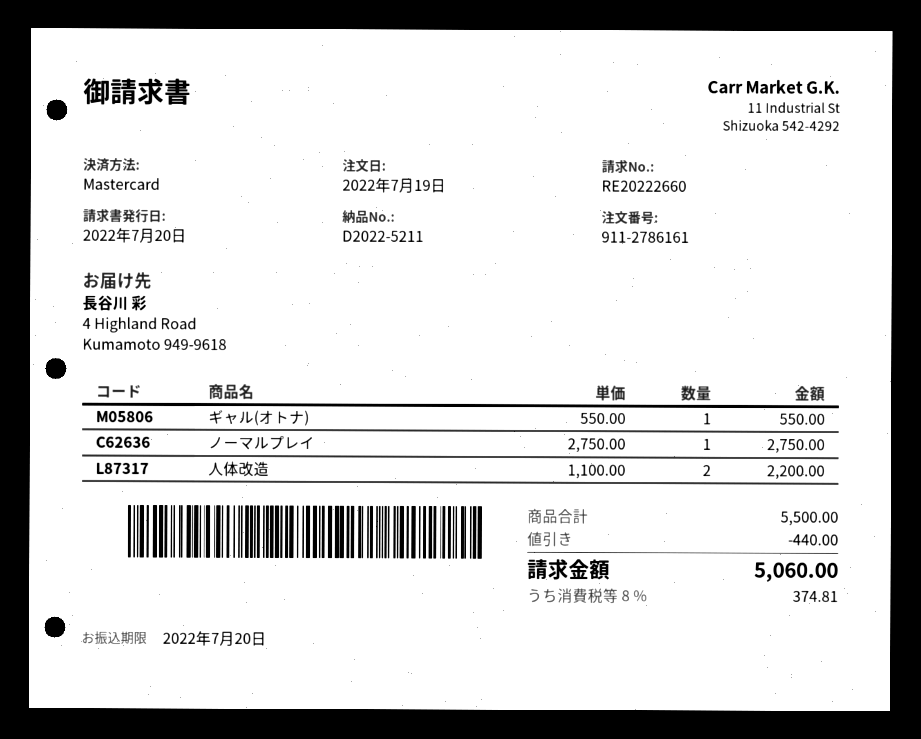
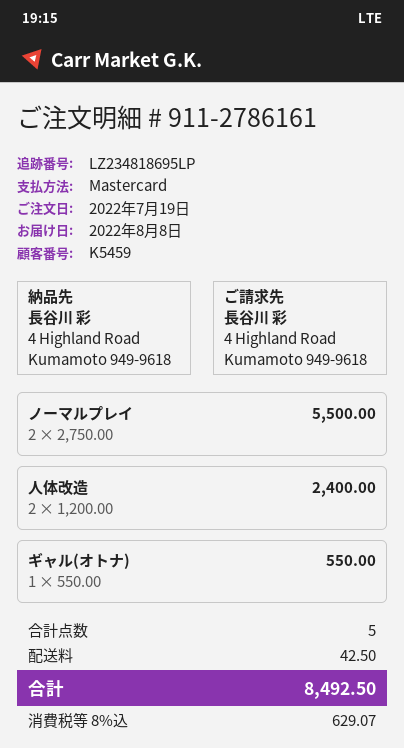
ノーマルプレイ: 1 x 2750.00 = 2750.00 -> 2 x 2750.00 = 5500.00
人体改造: 2 x 1100.00 = 2200.00 -> 2 x 1200.00 = 2400.00
discount: 440.00 -> none
shipping: none -> 42.50
tax: 8% = 374.81 -> 8% = 629.07
total: 5060.00 -> 8492.50

